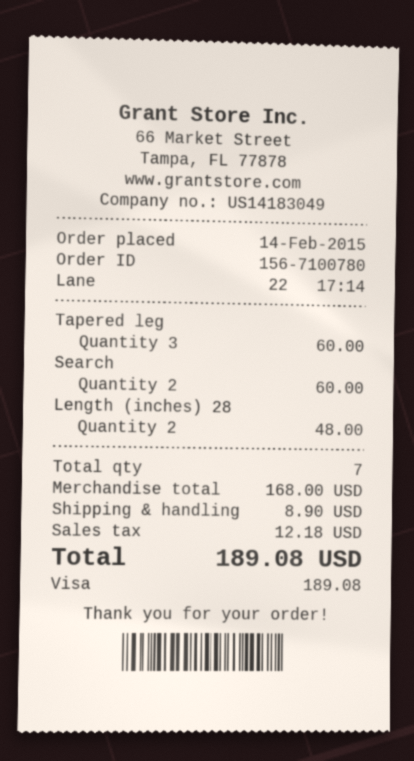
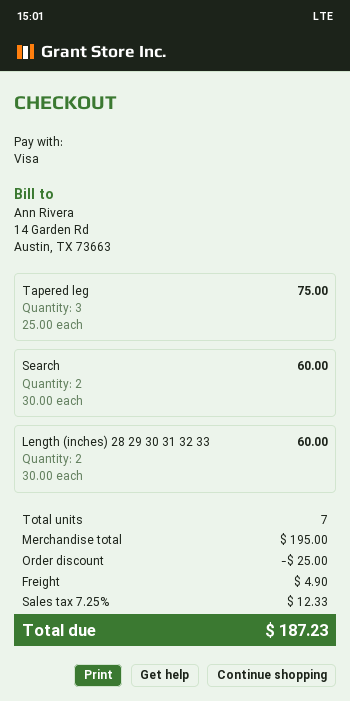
Tapered leg: 3 for 60.00 -> 3 for 75.00
Length (inches) 28: 2 for 48.00 -> 2 for 60.00
subtotal: 168.00 -> 195.00
discount: none -> 25.00
shipping: 8.90 -> 4.90
tax: 12.18 -> 12.33
total: 189.08 -> 187.23

